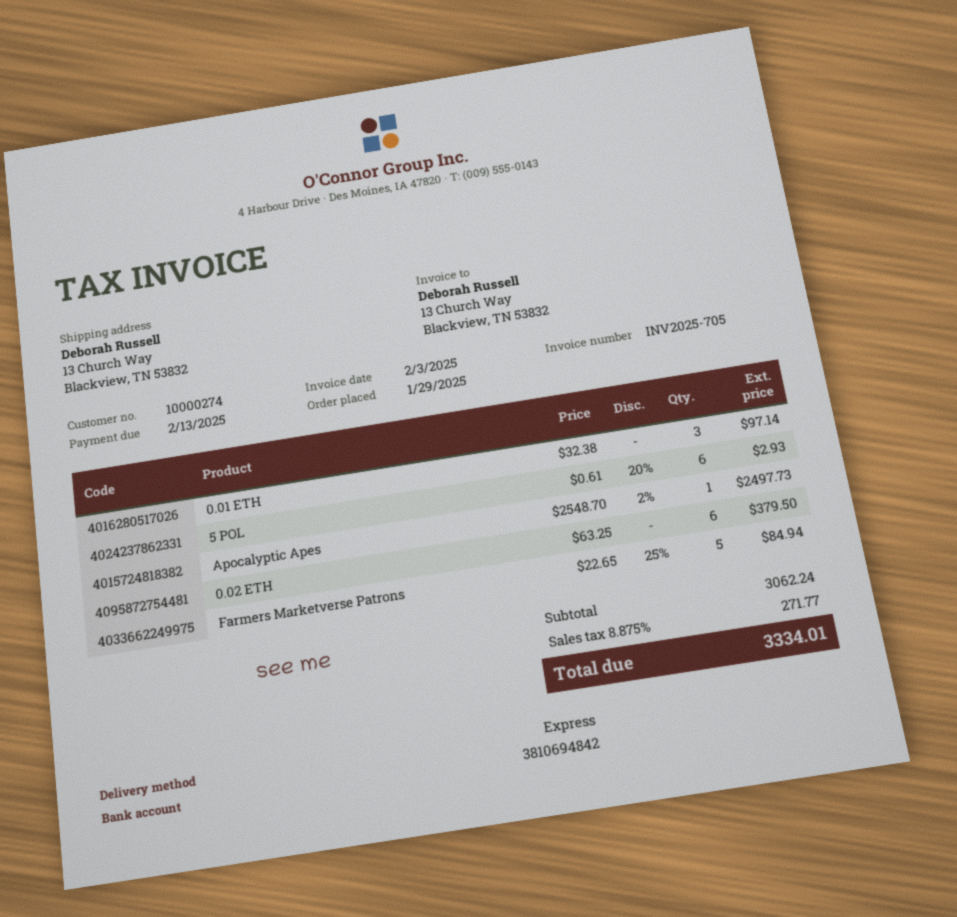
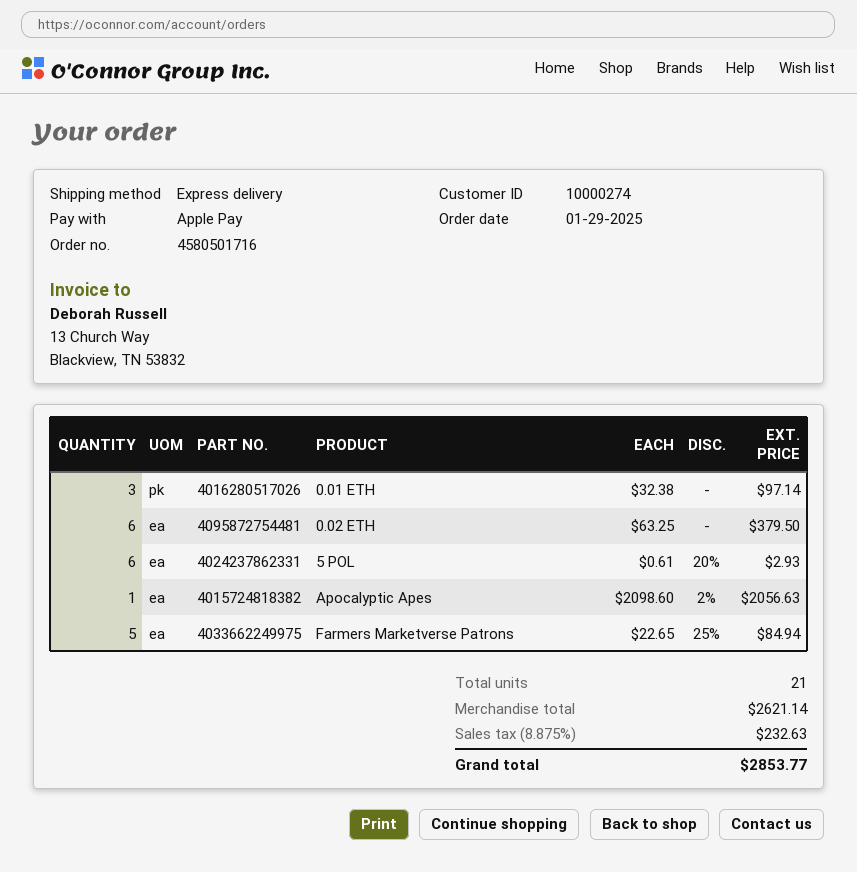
Apocalyptic Apes: 1 x 2548.70 - 2% = 2497.73 -> 1 x 2098.60 - 2% = 2056.63
subtotal: 3062.24 -> 2621.14
tax: 8.875% = 271.77 -> 8.875% = 232.63
total: 3334.01 -> 2853.77

